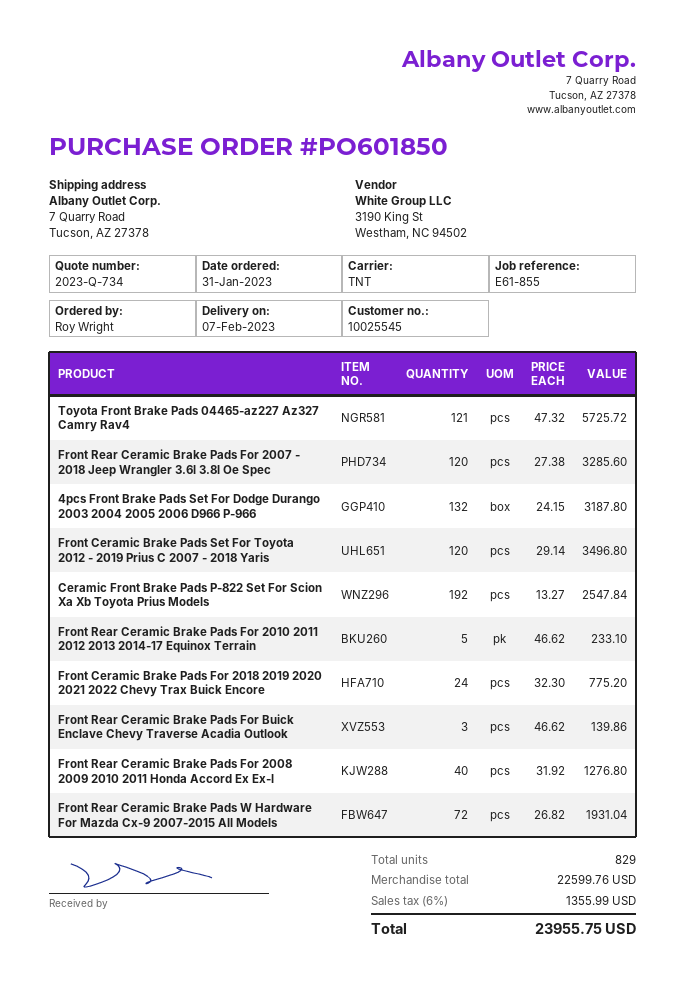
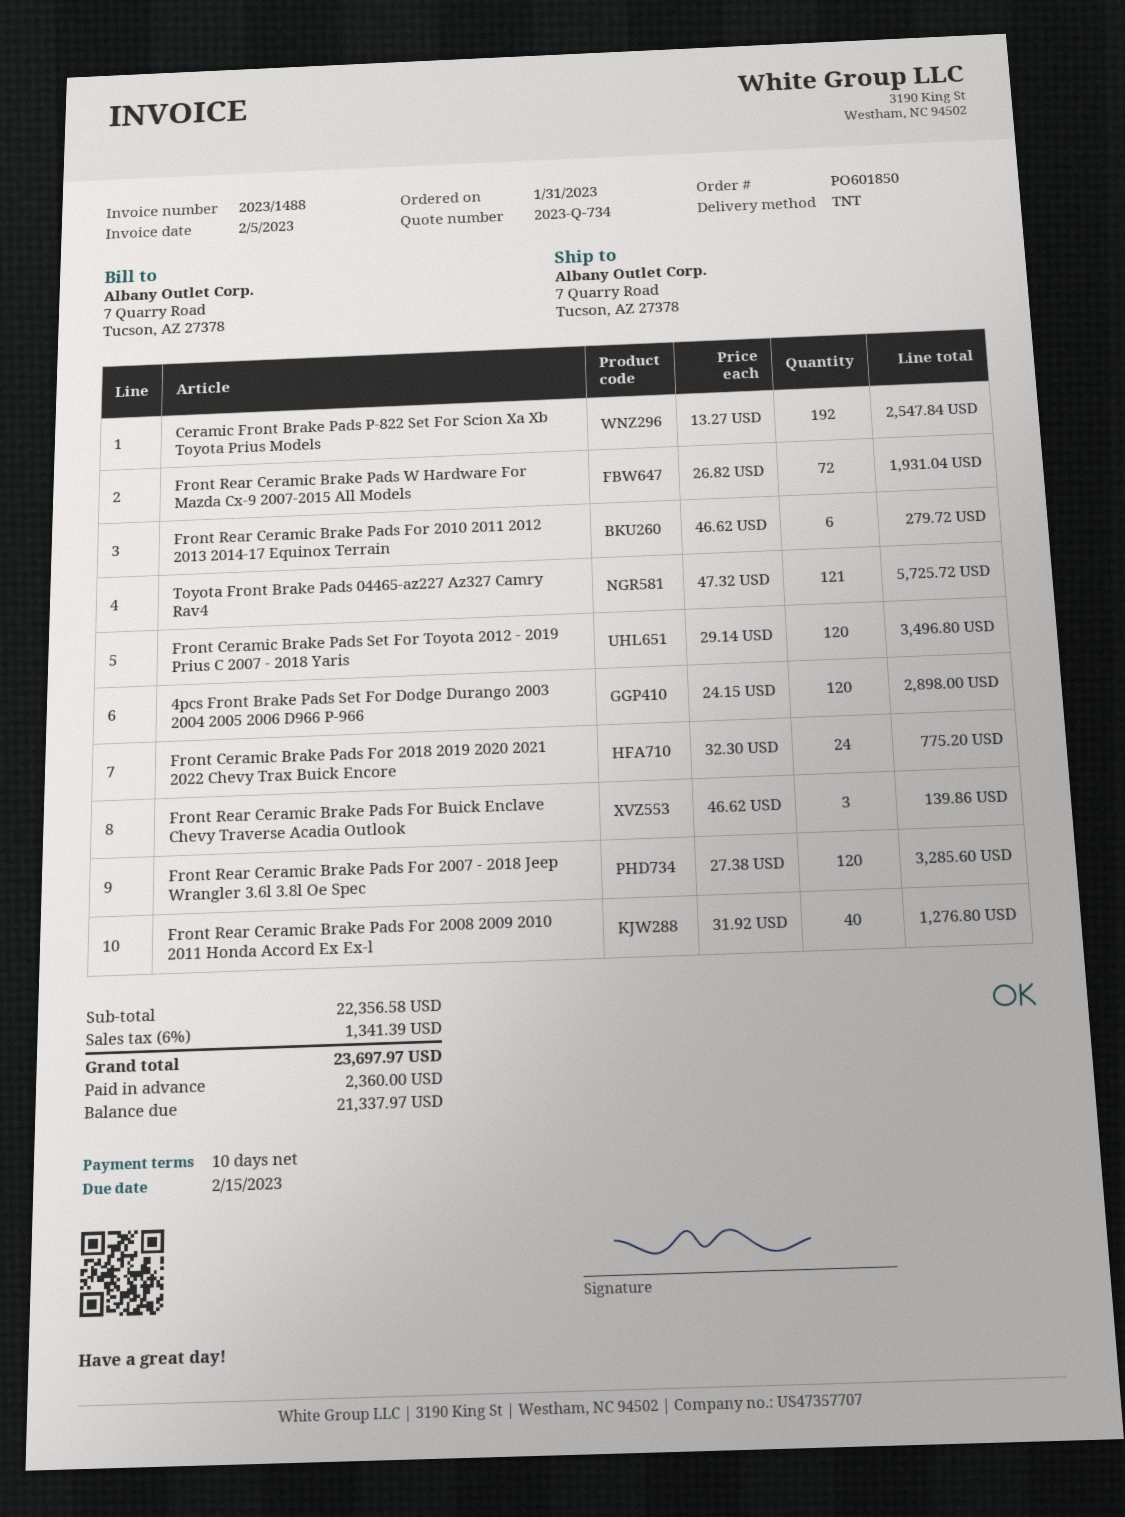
4pcs Front Brake Pads Set For Dodge Durango 2003 2004 2005 2006 D966 P-966: 132 x 24.15 = 3187.80 -> 120 x 24.15 = 2898.00
Front Rear Ceramic Brake Pads For 2010 2011 2012 2013 2014-17 Equinox Terrain: 5 x 46.62 = 233.10 -> 6 x 46.62 = 279.72
subtotal: 22599.76 -> 22356.58
tax: 6% = 1355.99 -> 6% = 1341.39
total: 23955.75 -> 23697.97

